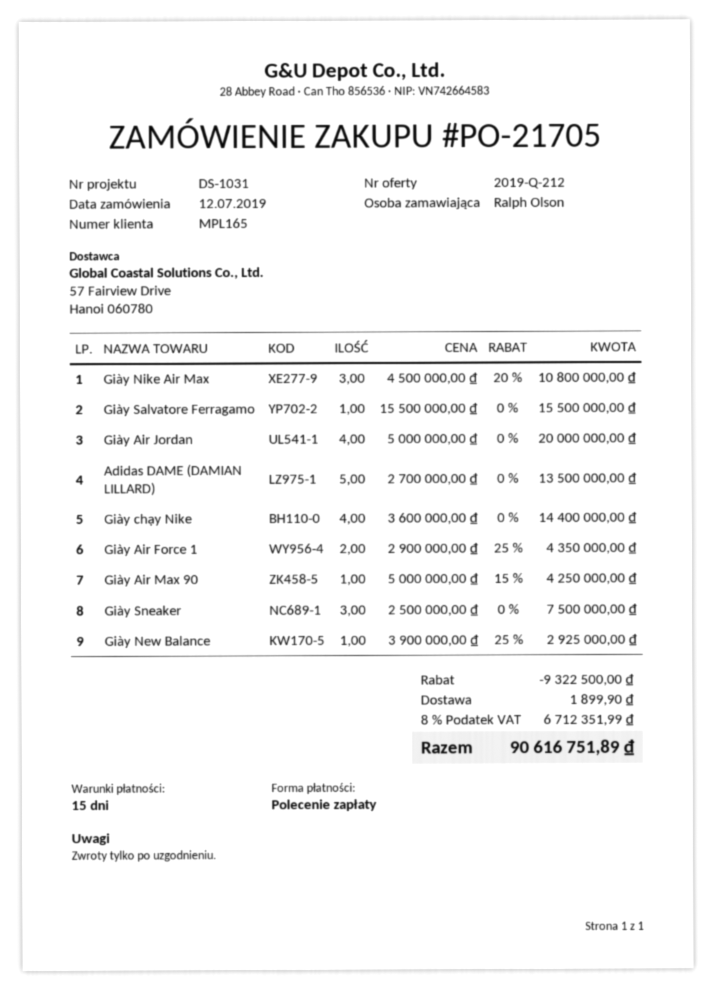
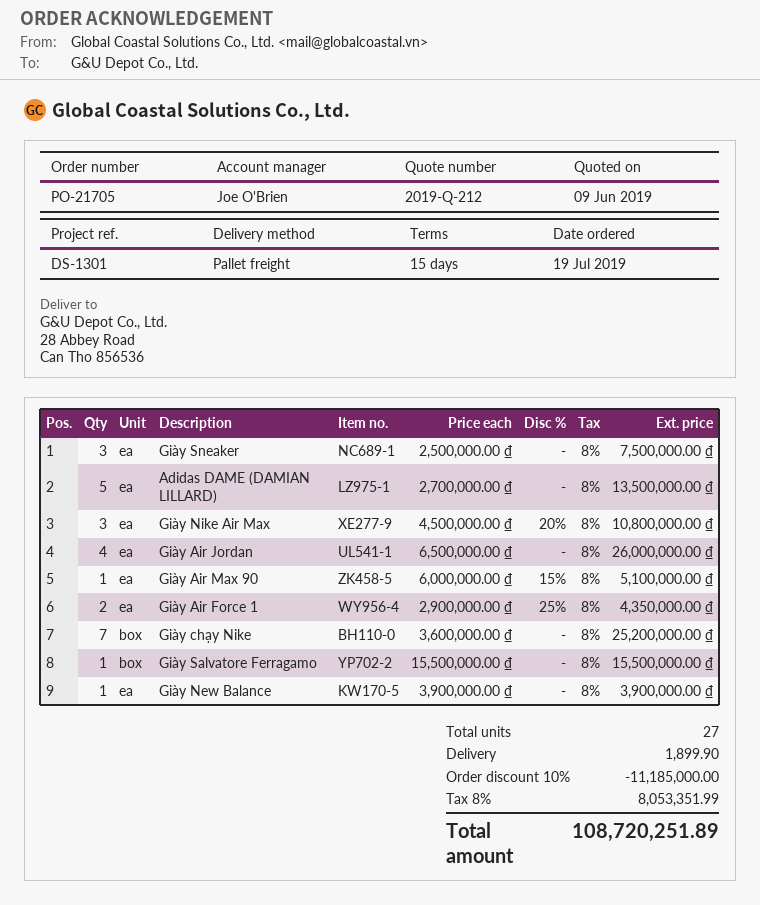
order date: 2019-07-12 -> 2019-07-19
reference: DS-1031 -> DS-1301
Giày Air Jordan: 4 x 5000000.00 = 20000000.00 -> 4 x 6500000.00 = 26000000.00
Giày chạy Nike: 4 x 3600000.00 = 14400000.00 -> 7 x 3600000.00 = 25200000.00
Giày Air Max 90: 1 x 5000000.00 - 15% = 4250000.00 -> 1 x 6000000.00 - 15% = 5100000.00
Giày New Balance: 1 x 3900000.00 - 25% = 2925000.00 -> 1 x 3900000.00 = 3900000.00
discount: 9322500.00 -> 11185000.00
tax: 8% = 6712351.99 -> 8% = 8053351.99
total: 90616751.89 -> 108720251.89

